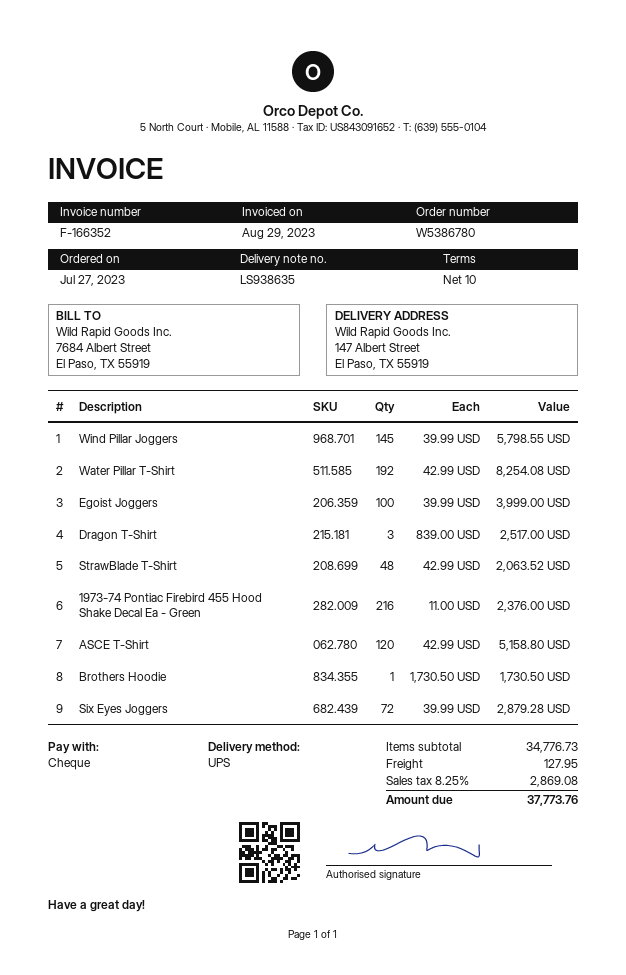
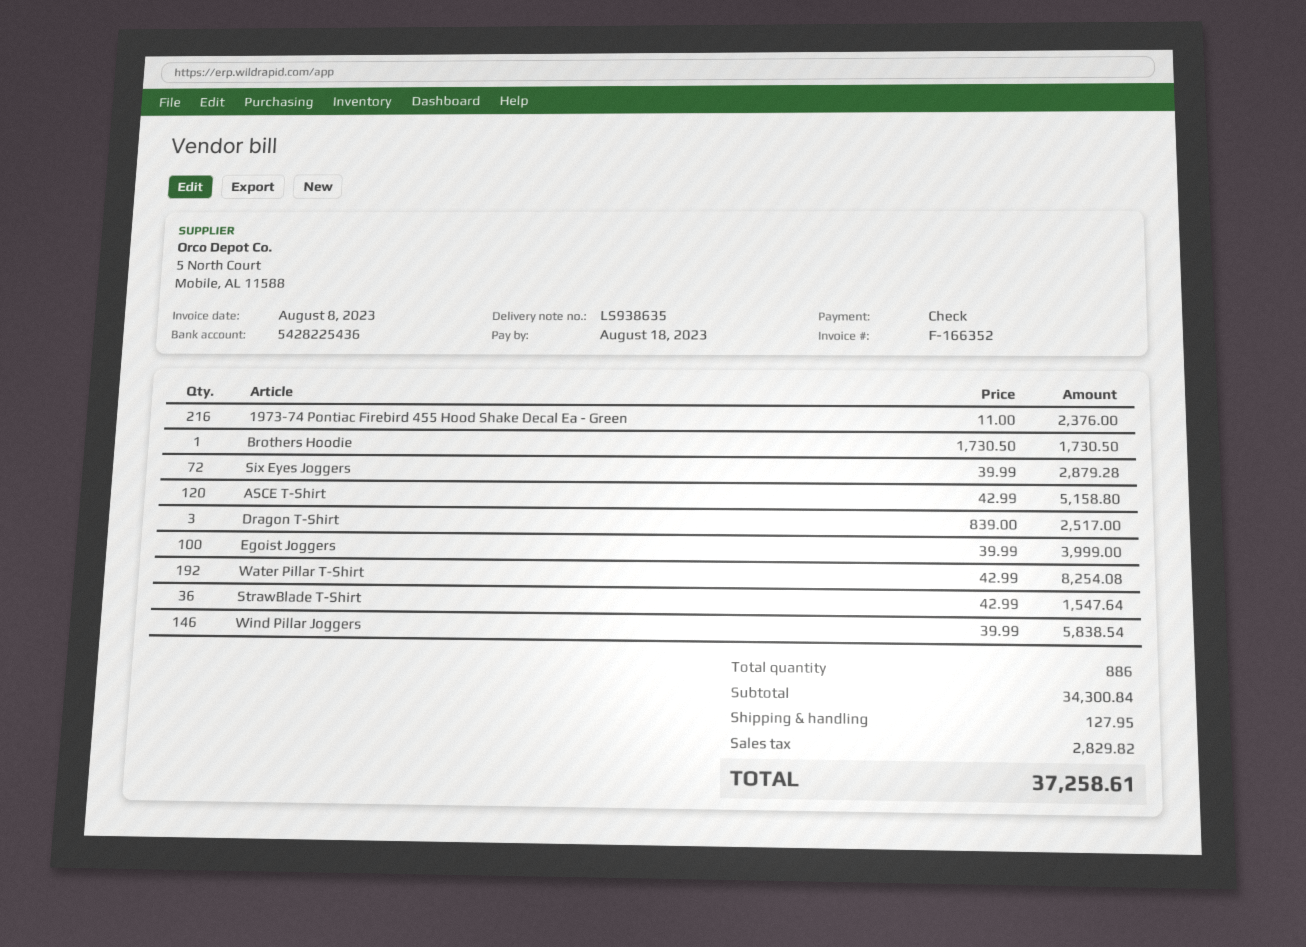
invoice date: 2023-08-29 -> 2023-08-08
Wind Pillar Joggers: 145 x 39.99 = 5798.55 -> 146 x 39.99 = 5838.54
StrawBlade T-Shirt: 48 x 42.99 = 2063.52 -> 36 x 42.99 = 1547.64
subtotal: 34776.73 -> 34300.84
tax: 2869.08 -> 2829.82
total: 37773.76 -> 37258.61

